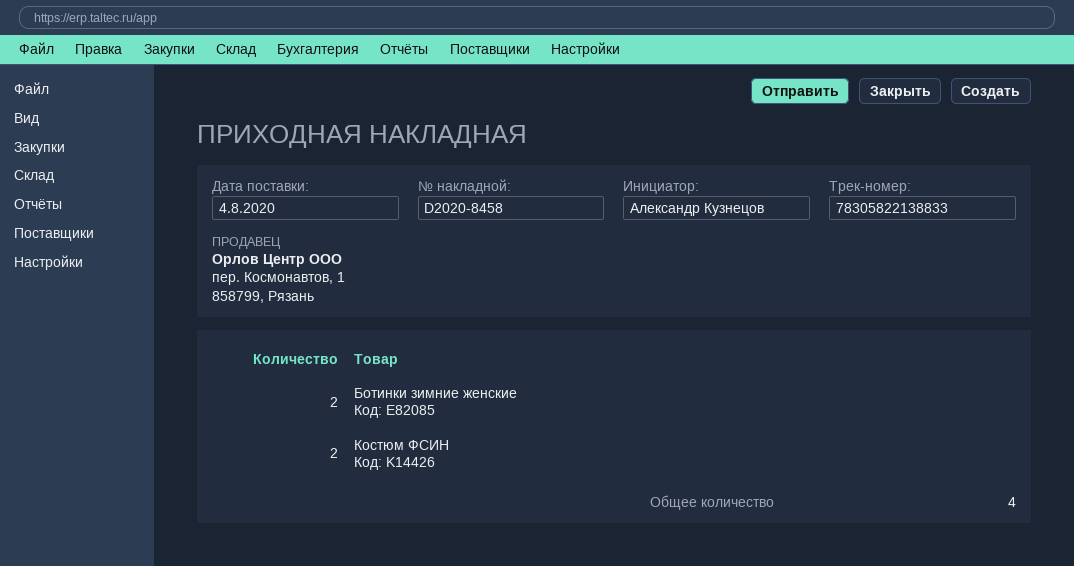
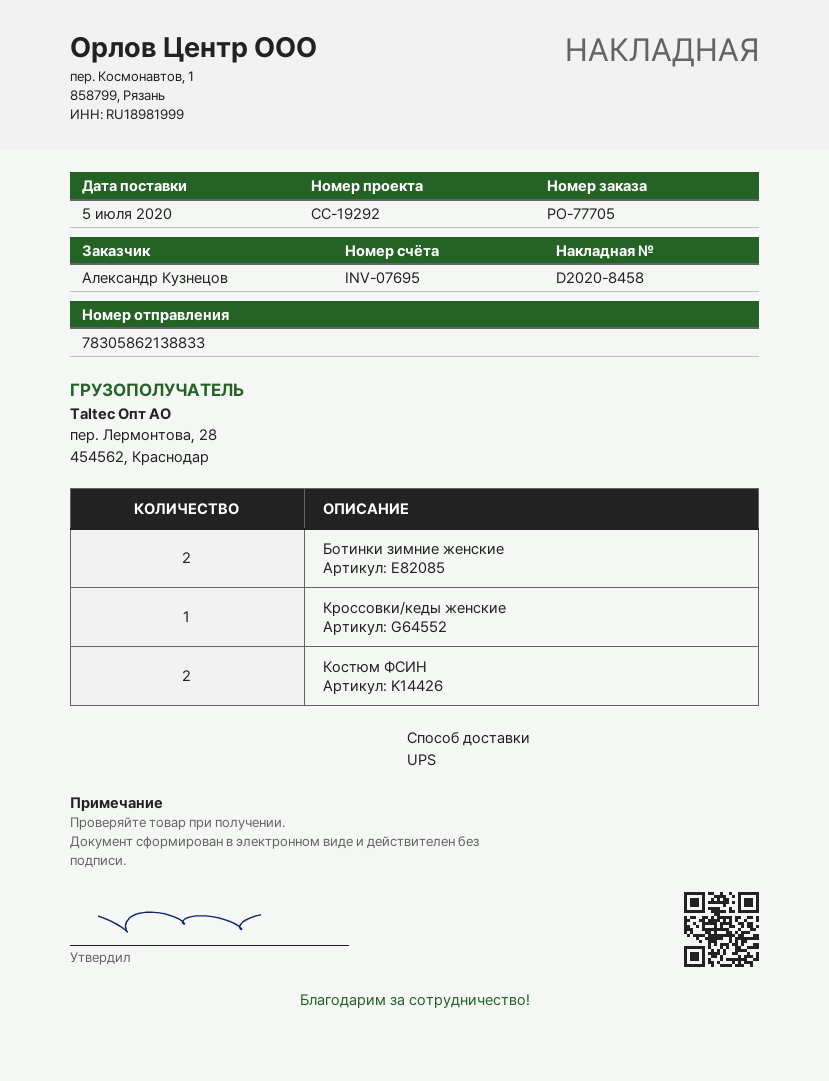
delivery date: 2020-08-04 -> 2020-07-05
tracking number: 78305822138833 -> 78305862138833
Кроссовки/кеды женские: none -> 1

